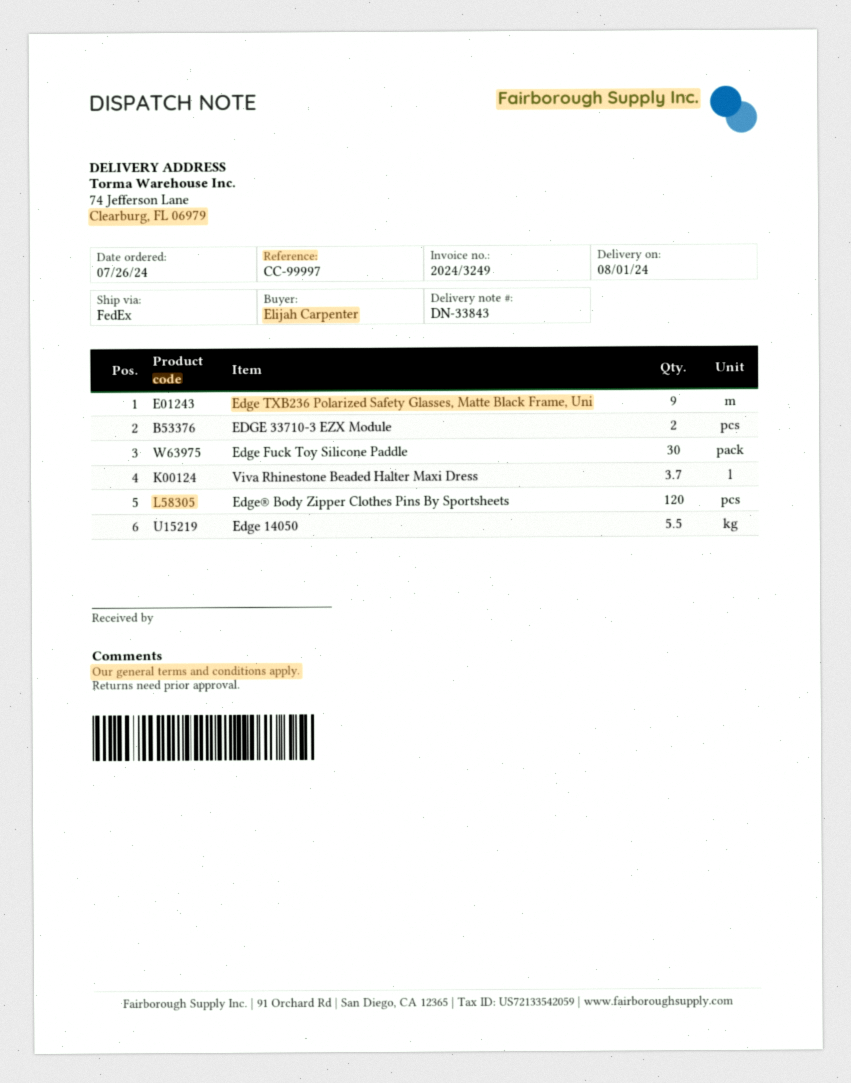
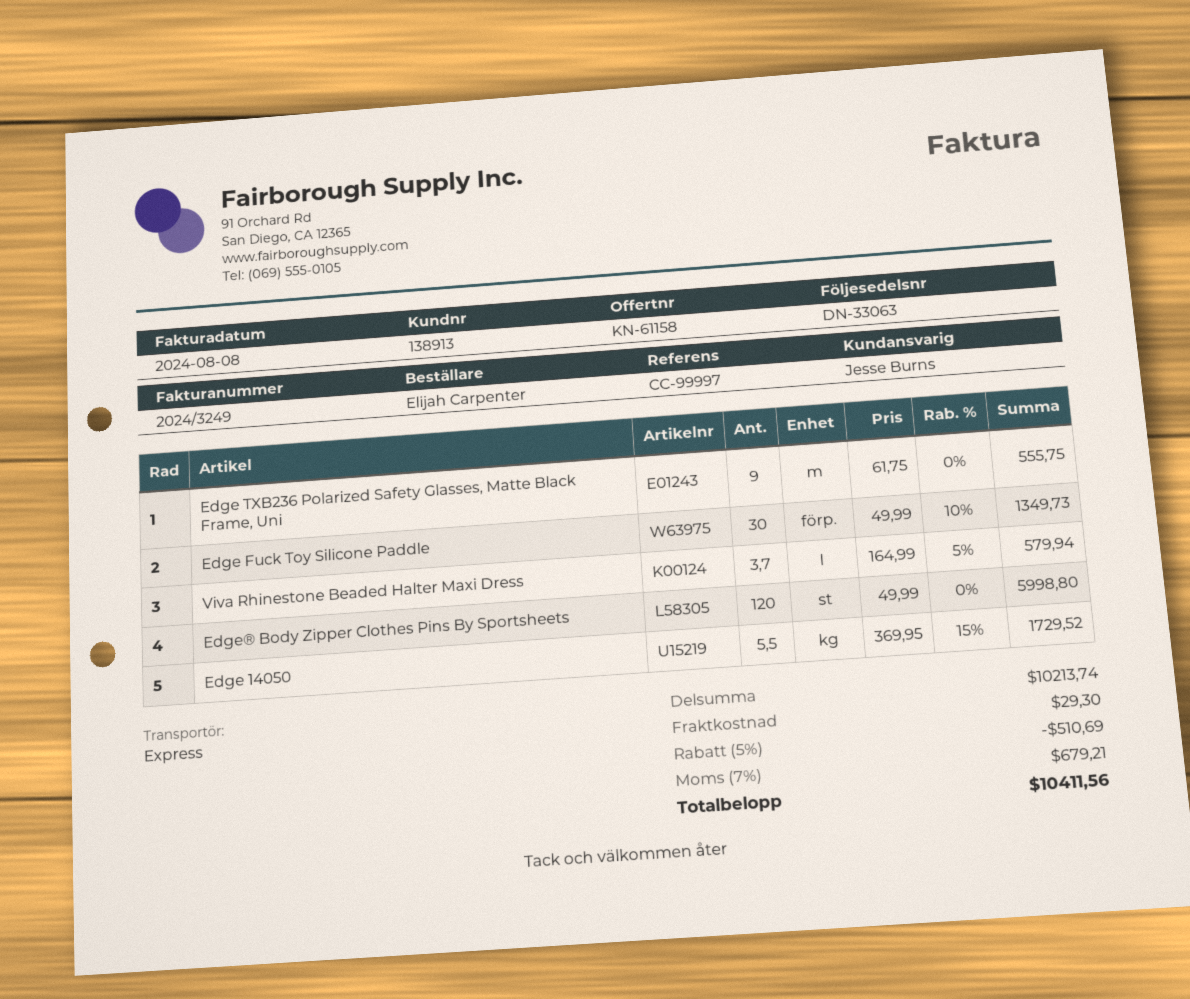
delivery note number: DN-33843 -> DN-33063
shipping method: FedEx -> express
EDGE 33710-3 EZX Module: 2 -> none

